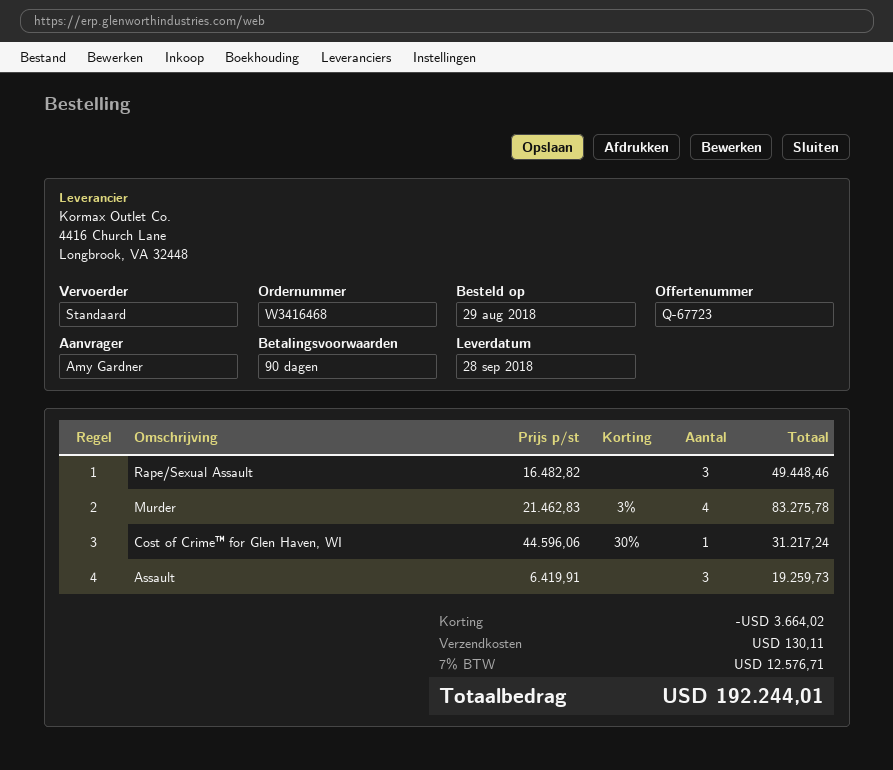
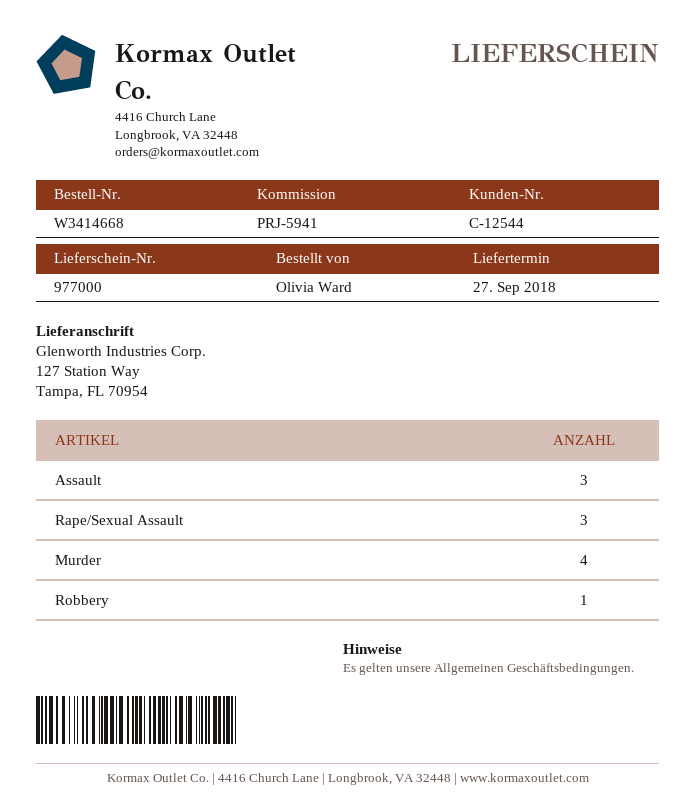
order number: W3416468 -> W3414668
delivery date: 2018-09-28 -> 2018-09-27
ordered by: Amy Gardner -> Olivia Ward
Cost of Crime™ for Glen Haven, WI: 1 -> none
Robbery: none -> 1

